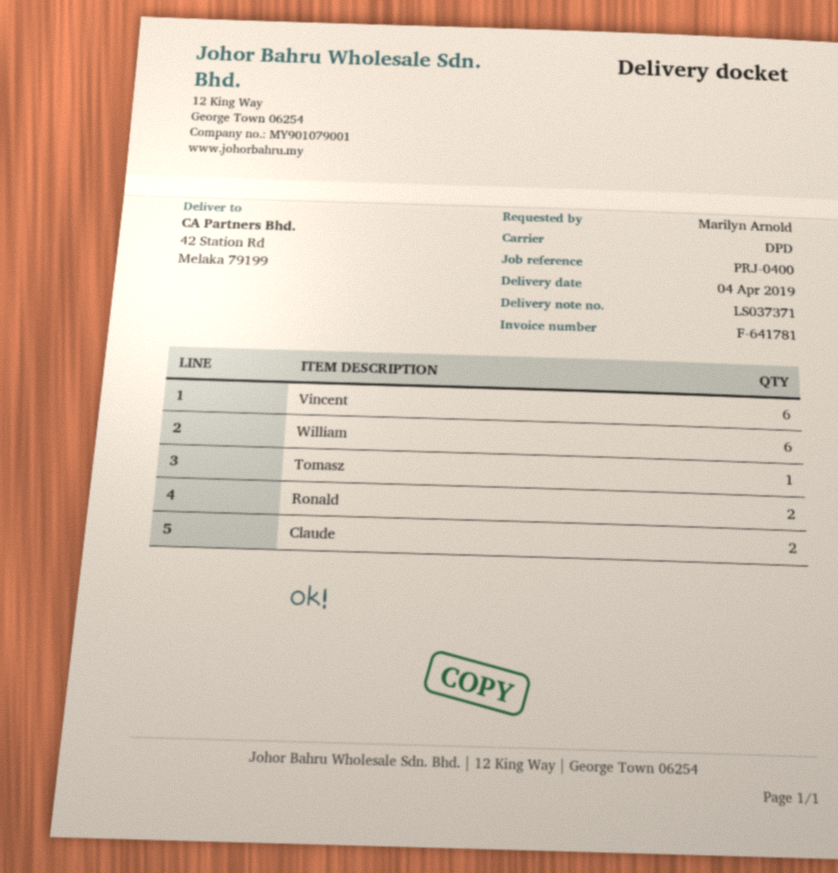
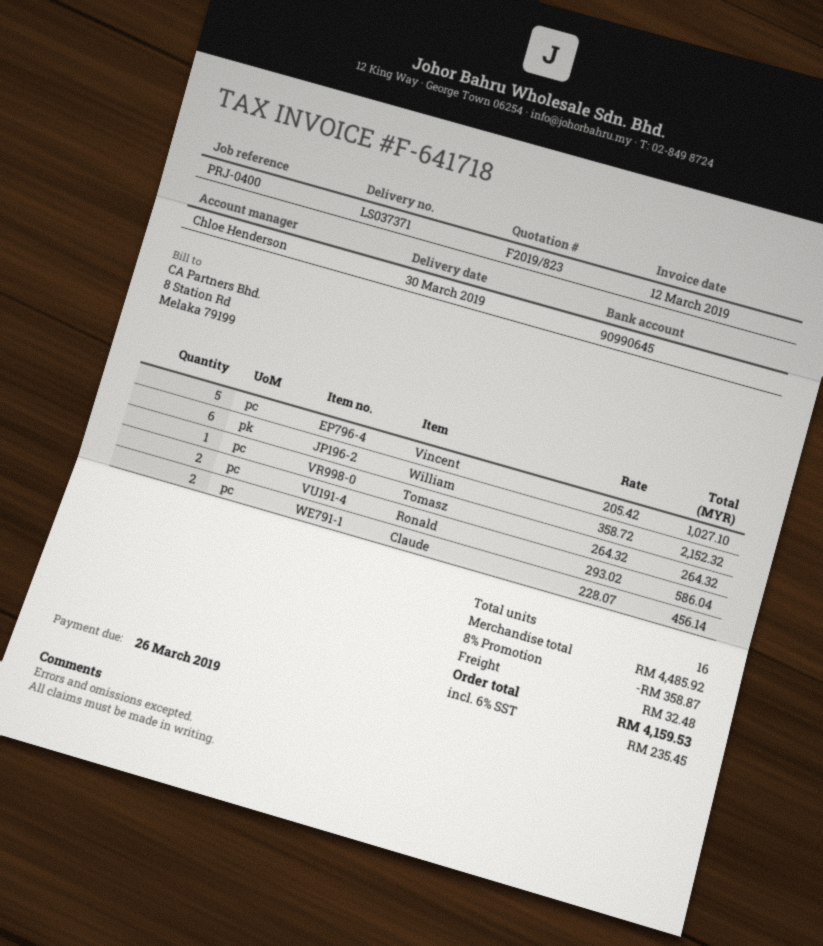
delivery date: 2019-04-04 -> 2019-03-30
invoice number: F-641781 -> F-641718
Vincent: 6 -> 5

